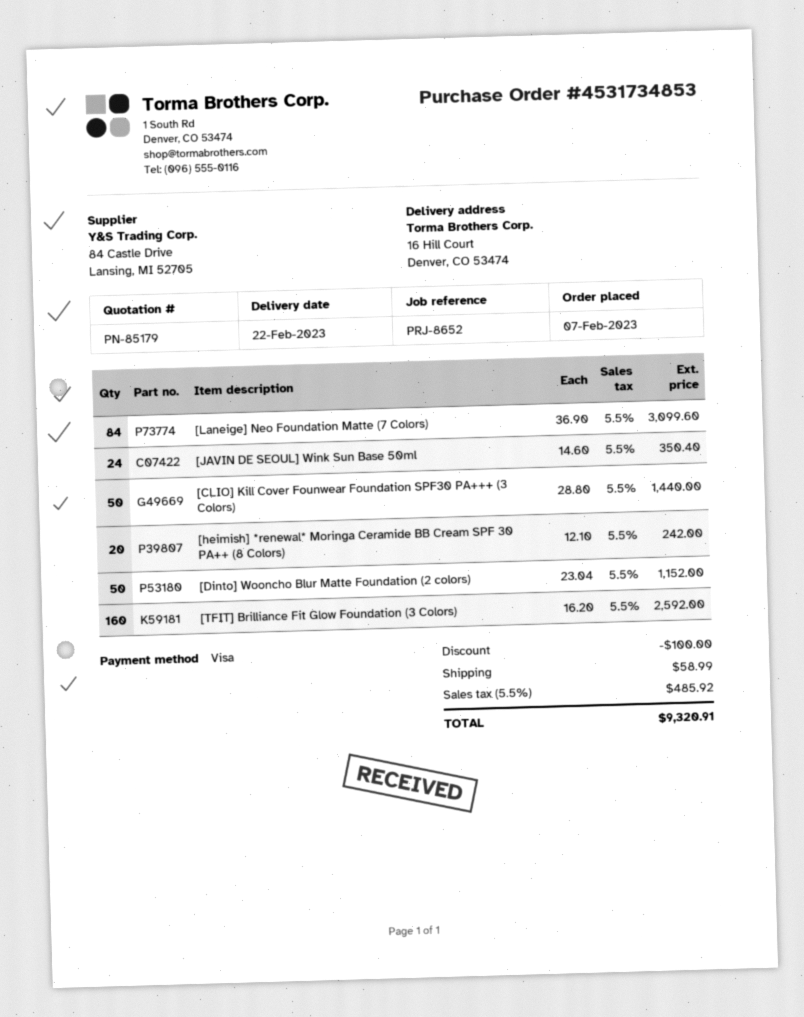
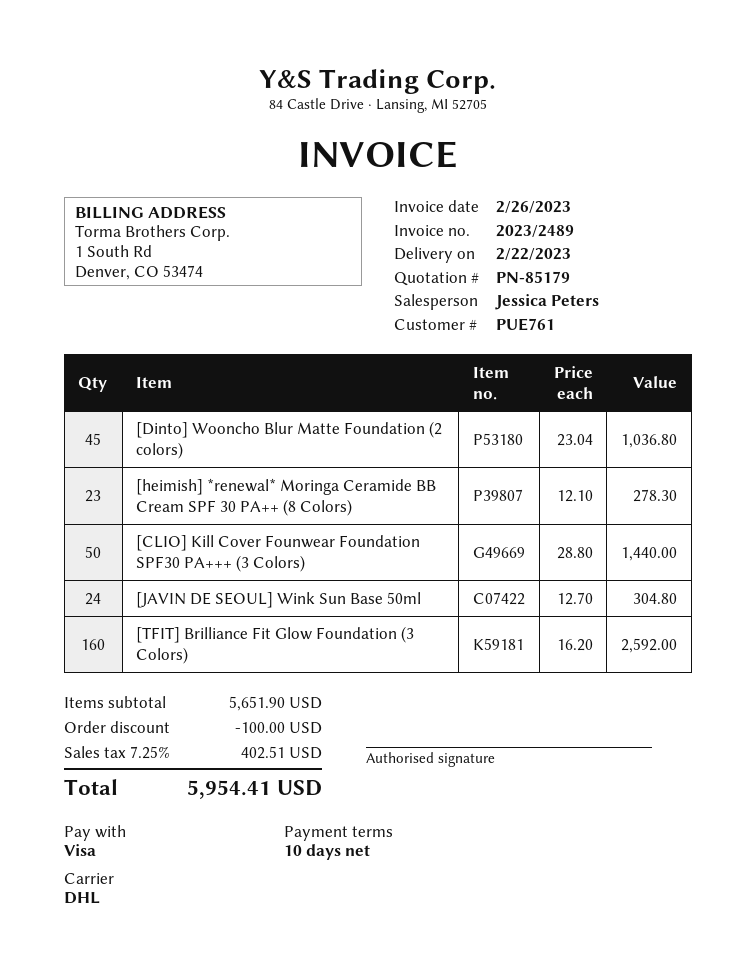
[Laneige] Neo Foundation Matte (7 Colors): 84 x 36.90 = 3099.60 -> none
[JAVIN DE SEOUL] Wink Sun Base 50ml: 24 x 14.60 = 350.40 -> 24 x 12.70 = 304.80
[heimish] *renewal* Moringa Ceramide BB Cream SPF 30 PA++ (8 Colors): 20 x 12.10 = 242.00 -> 23 x 12.10 = 278.30
[Dinto] Wooncho Blur Matte Foundation (2 colors): 50 x 23.04 = 1152.00 -> 45 x 23.04 = 1036.80
shipping: 58.99 -> none
tax: 5.5% = 485.92 -> 7.25% = 402.51
total: 9320.91 -> 5954.41

